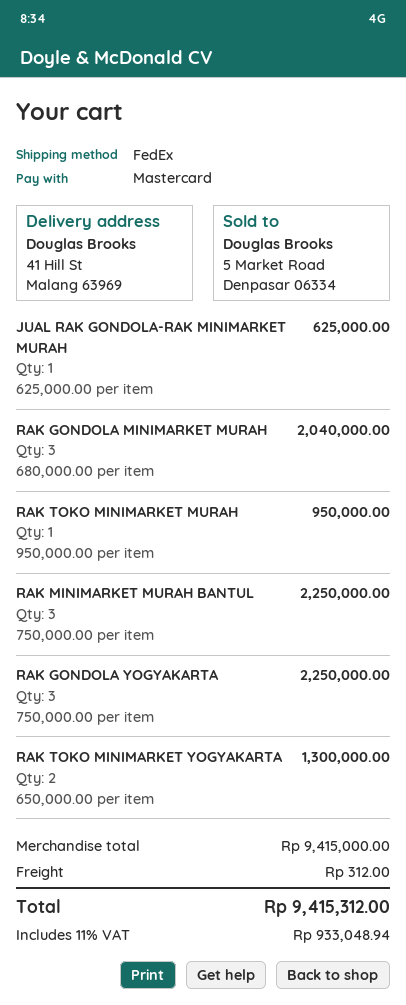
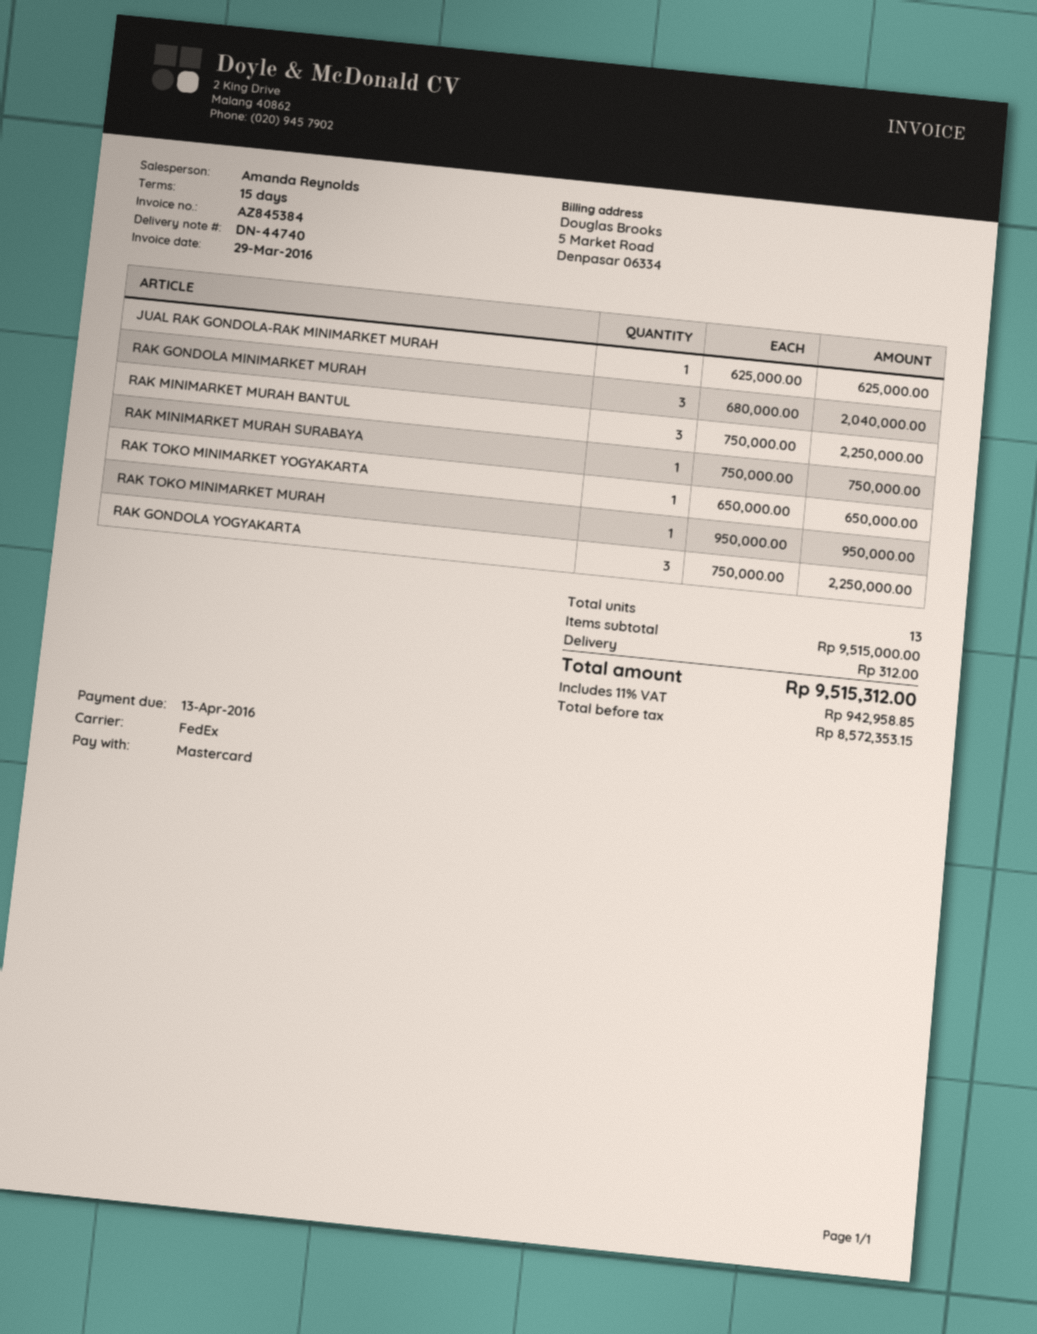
RAK TOKO MINIMARKET YOGYAKARTA: 2 x 650000.00 = 1300000.00 -> 1 x 650000.00 = 650000.00
RAK MINIMARKET MURAH SURABAYA: none -> 1 x 750000.00 = 750000.00
subtotal: 9415000.00 -> 9515000.00
tax: 11% = 933048.94 -> 11% = 942958.85
total: 9415312.00 -> 9515312.00

